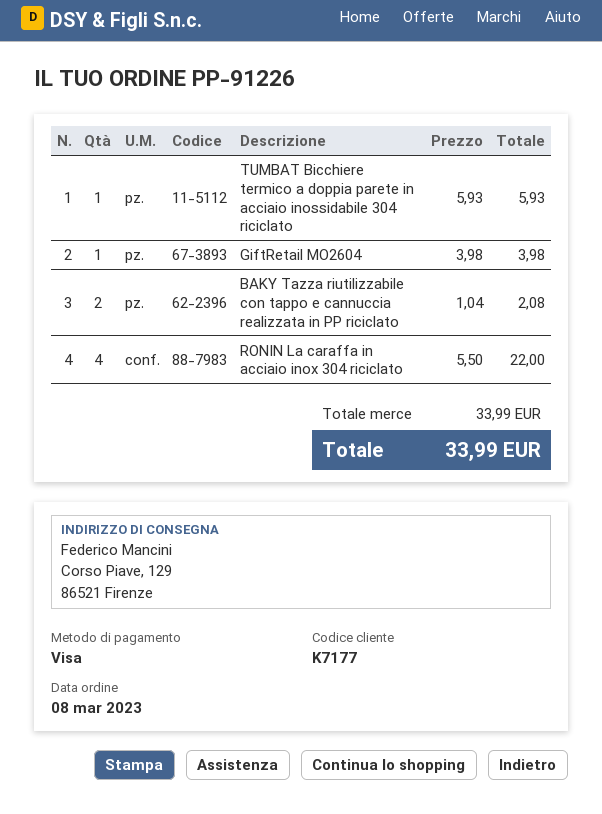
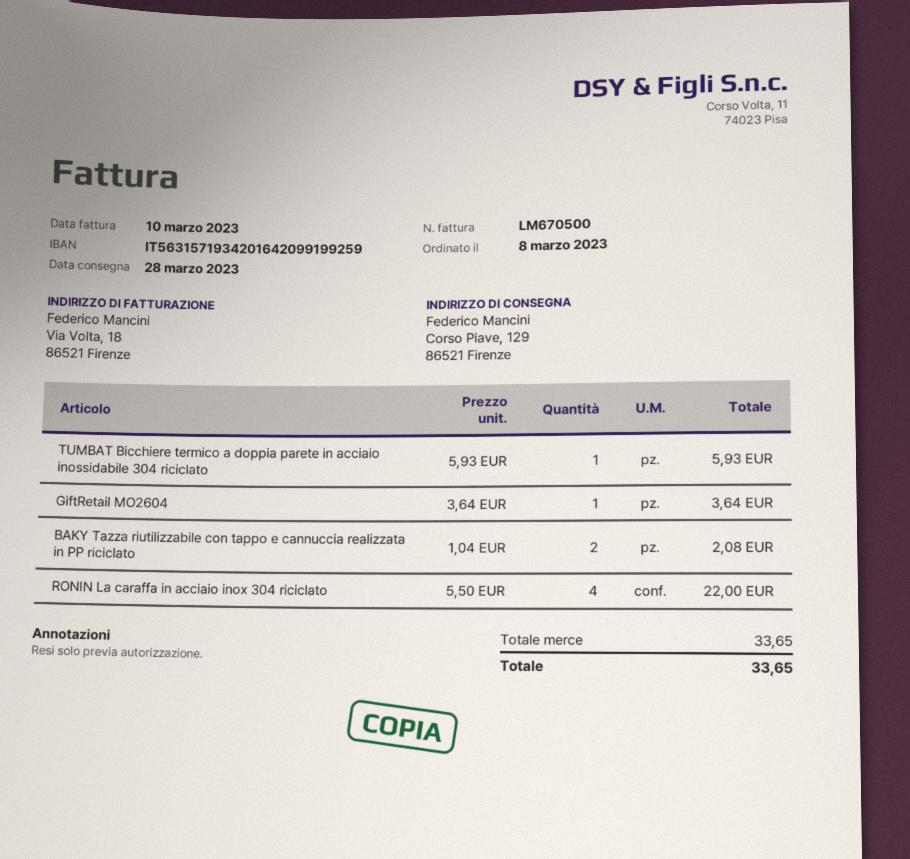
GiftRetail MO2604: 1 x 3.98 = 3.98 -> 1 x 3.64 = 3.64
subtotal: 33.99 -> 33.65
total: 33.99 -> 33.65

